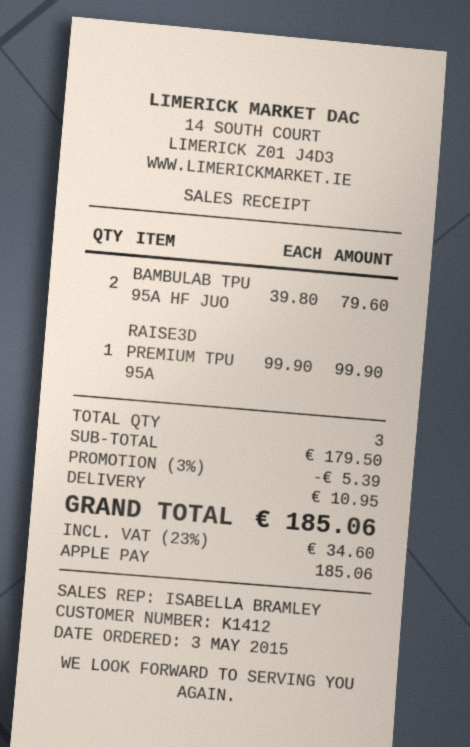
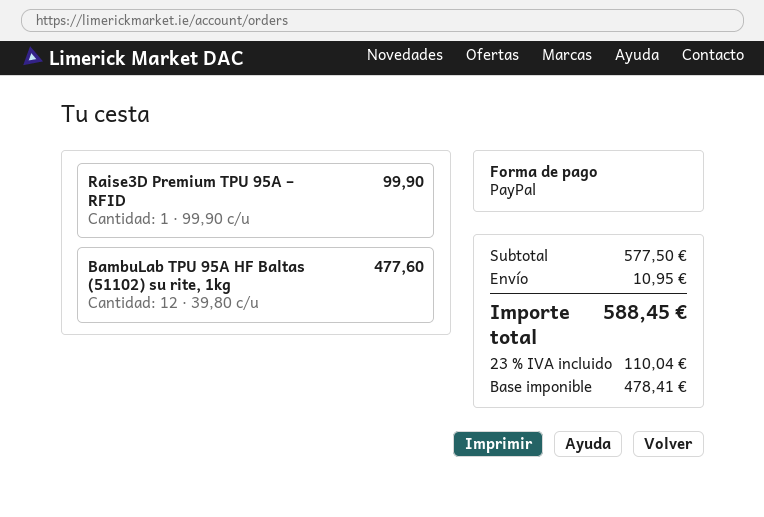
payment method: Apple Pay -> PayPal
BAMBULAB TPU 95A HF JUO: 2 x 39.80 = 79.60 -> none
BambuLab TPU 95A HF Baltas (51102) su rite, 1kg: none -> 12 x 39.80 = 477.60
subtotal: 179.50 -> 577.50
discount: 3% = 5.39 -> none
tax: 23% = 34.60 -> 23% = 110.04
total: 185.06 -> 588.45

